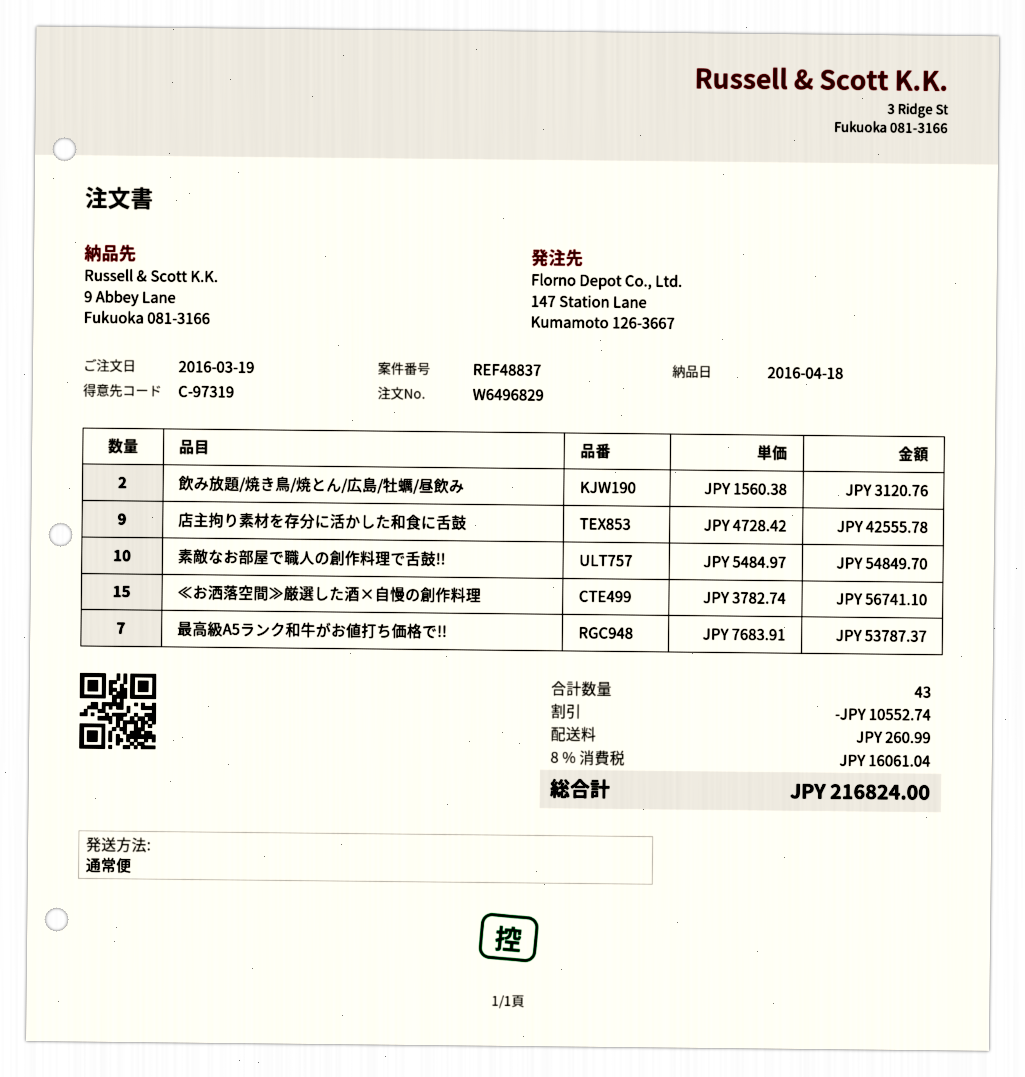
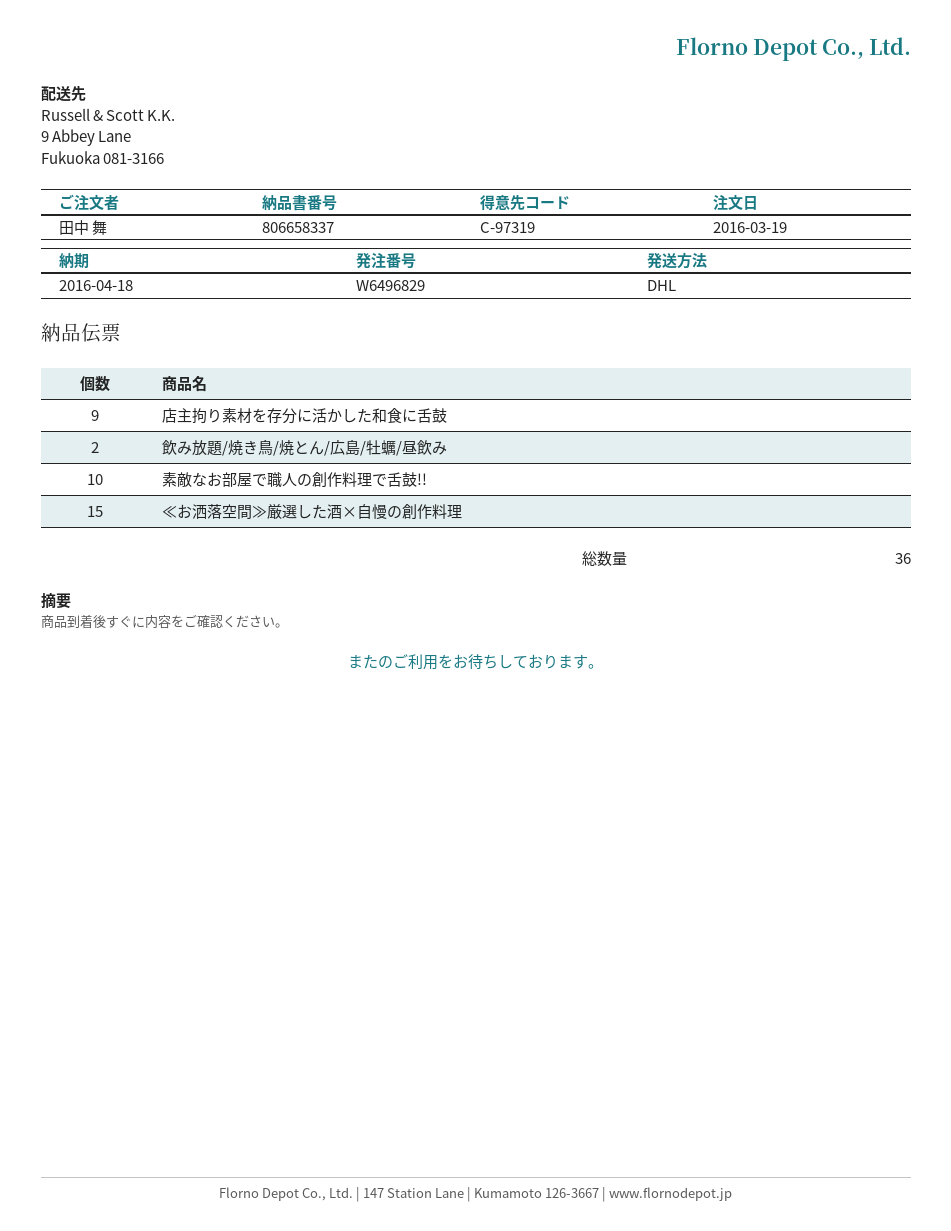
shipping method: standard -> DHL
最高級A5ランク和牛がお値打ち価格で!!: 7 -> none
total quantity: 43 -> 36

